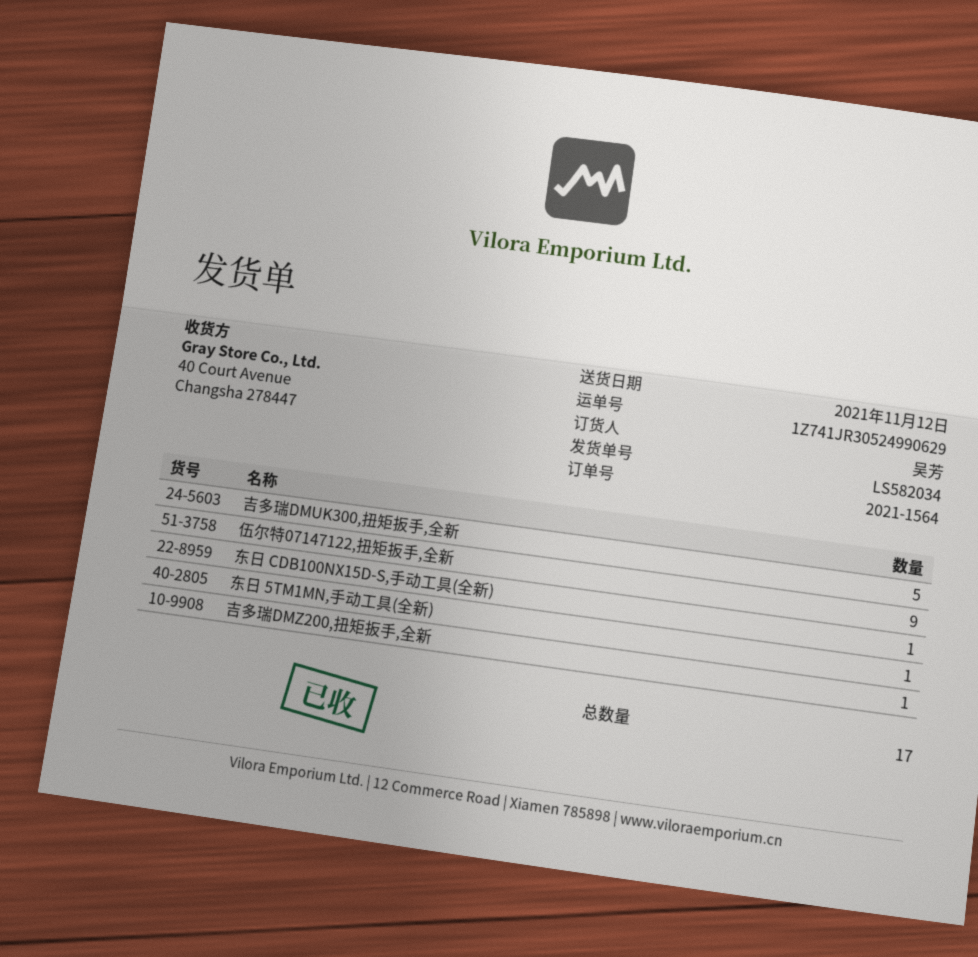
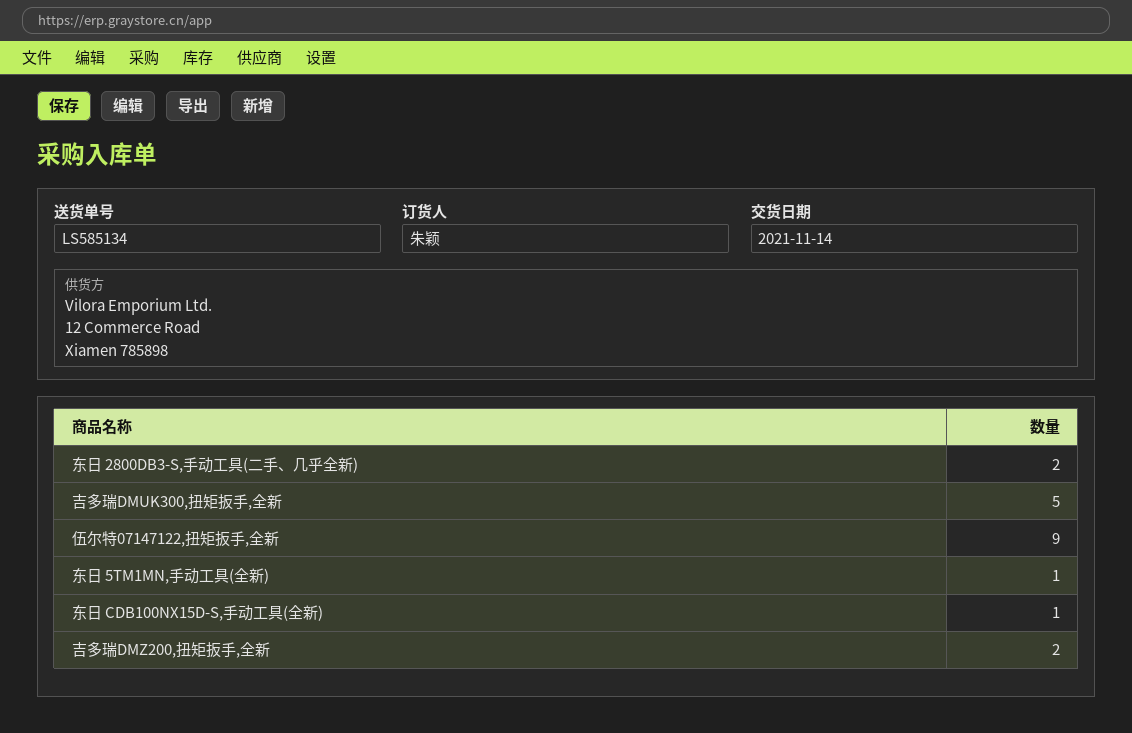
delivery note number: LS582034 -> LS585134
delivery date: 2021-11-12 -> 2021-11-14
ordered by: 吴芳 -> 朱颖
吉多瑞DMZ200,扭矩扳手,全新: 1 -> 2
东日 2800DB3-S,手动工具(二手、几乎全新): none -> 2

